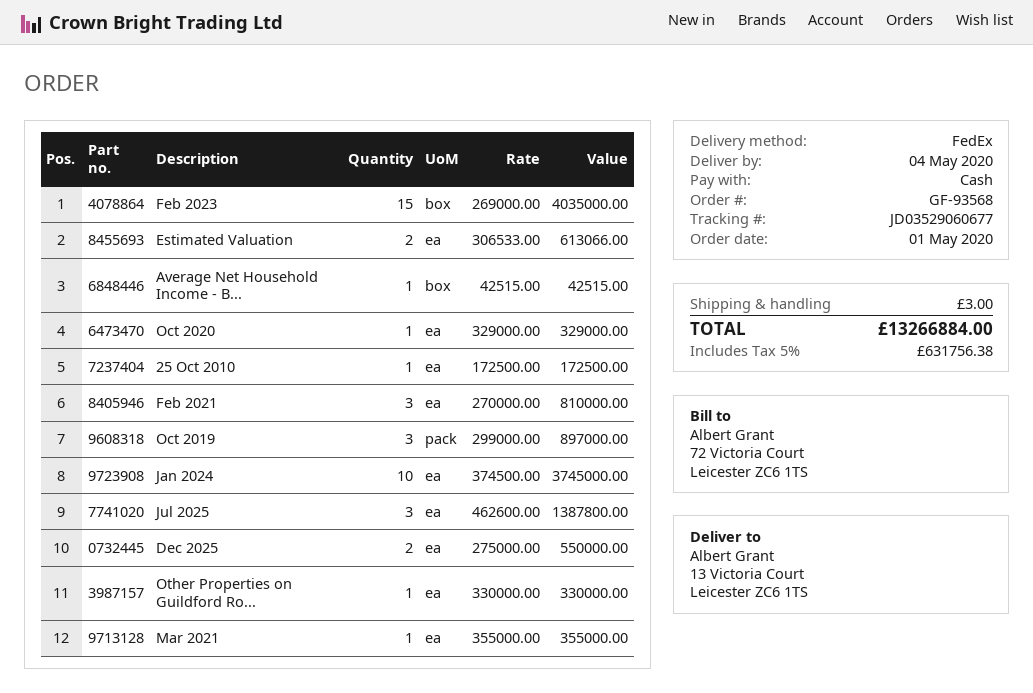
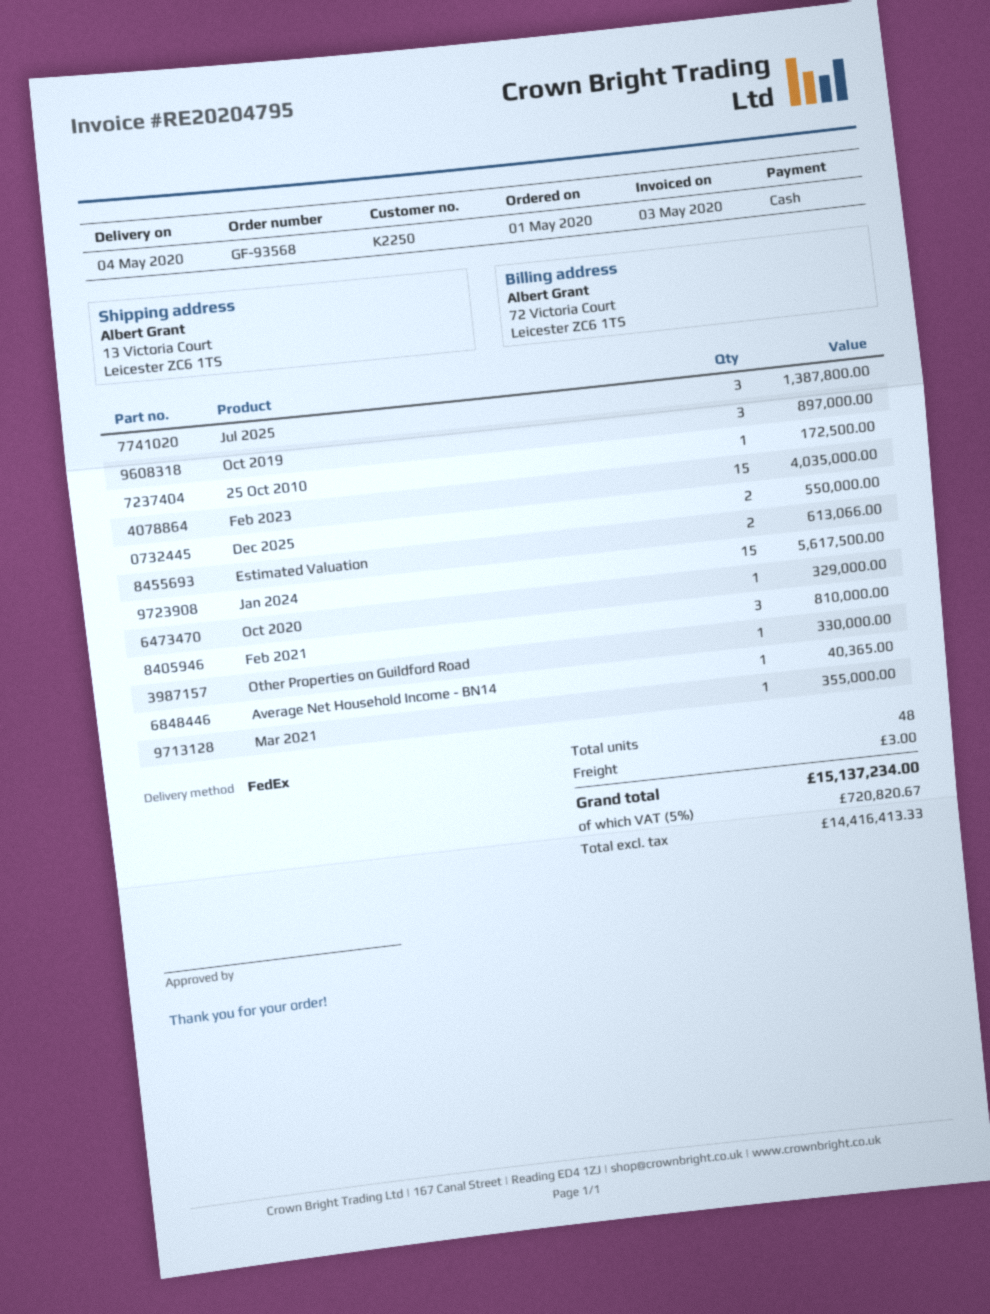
Average Net Household Income - B...: 1 for 42515.00 -> 1 for 40365.00
Jan 2024: 10 for 3745000.00 -> 15 for 5617500.00
tax: 5% = 631756.38 -> 5% = 720820.67
total: 13266884.00 -> 15137234.00

